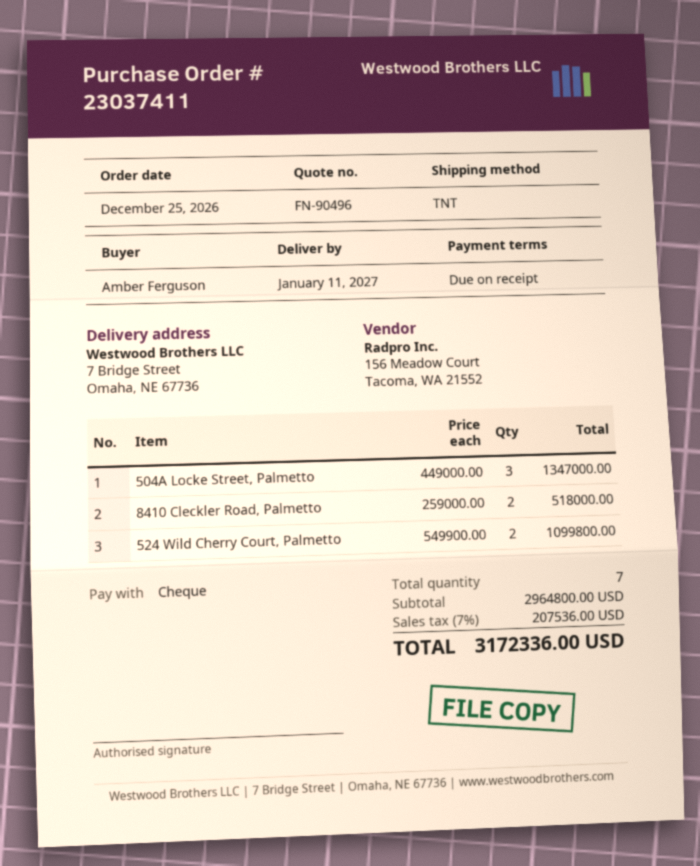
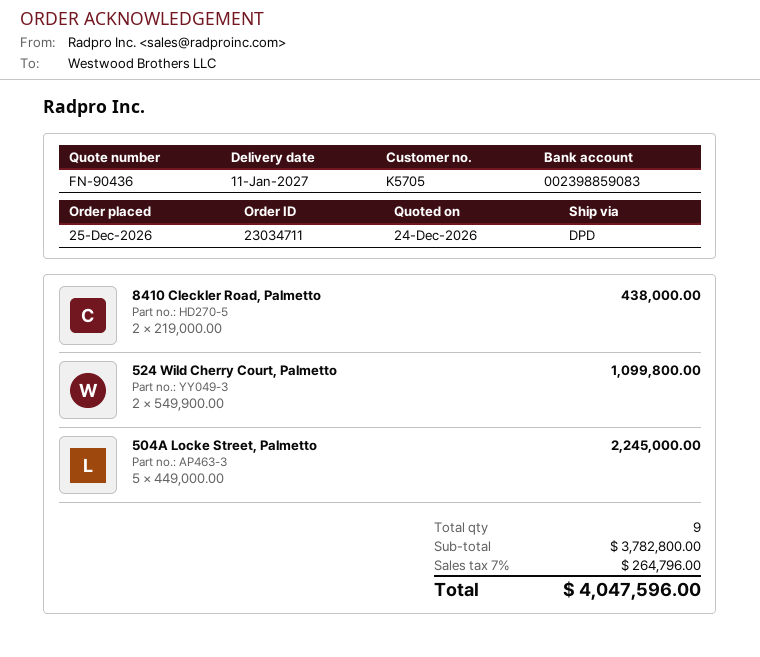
quote number: FN-90496 -> FN-90436
order number: 23037411 -> 23034711
shipping method: TNT -> DPD
504A Locke Street, Palmetto: 3 x 449000.00 = 1347000.00 -> 5 x 449000.00 = 2245000.00
8410 Cleckler Road, Palmetto: 2 x 259000.00 = 518000.00 -> 2 x 219000.00 = 438000.00
total quantity: 7 -> 9
subtotal: 2964800.00 -> 3782800.00
tax: 7% = 207536.00 -> 7% = 264796.00
total: 3172336.00 -> 4047596.00

